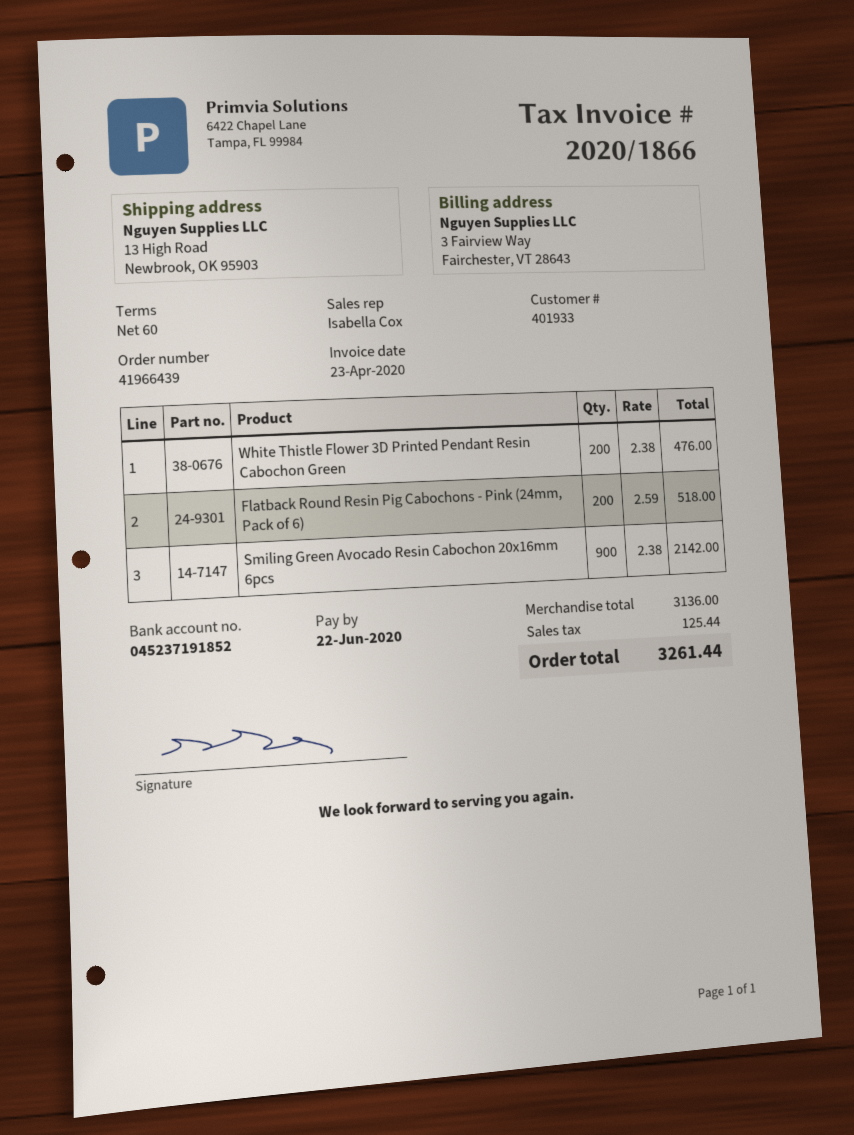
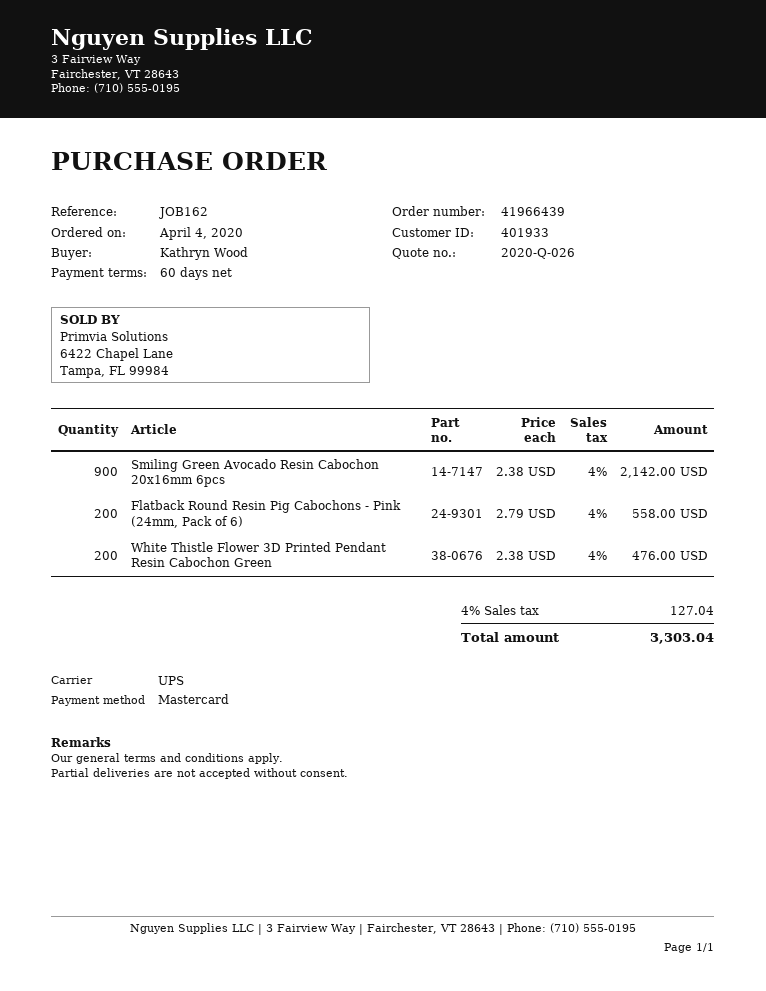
Flatback Round Resin Pig Cabochons - Pink (24mm, Pack of 6): 200 x 2.59 = 518.00 -> 200 x 2.79 = 558.00
tax: 125.44 -> 127.04
total: 3261.44 -> 3303.04

